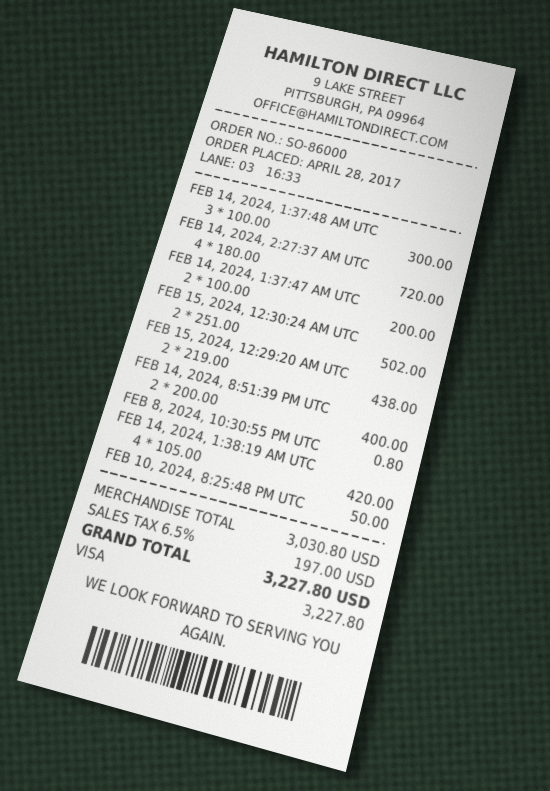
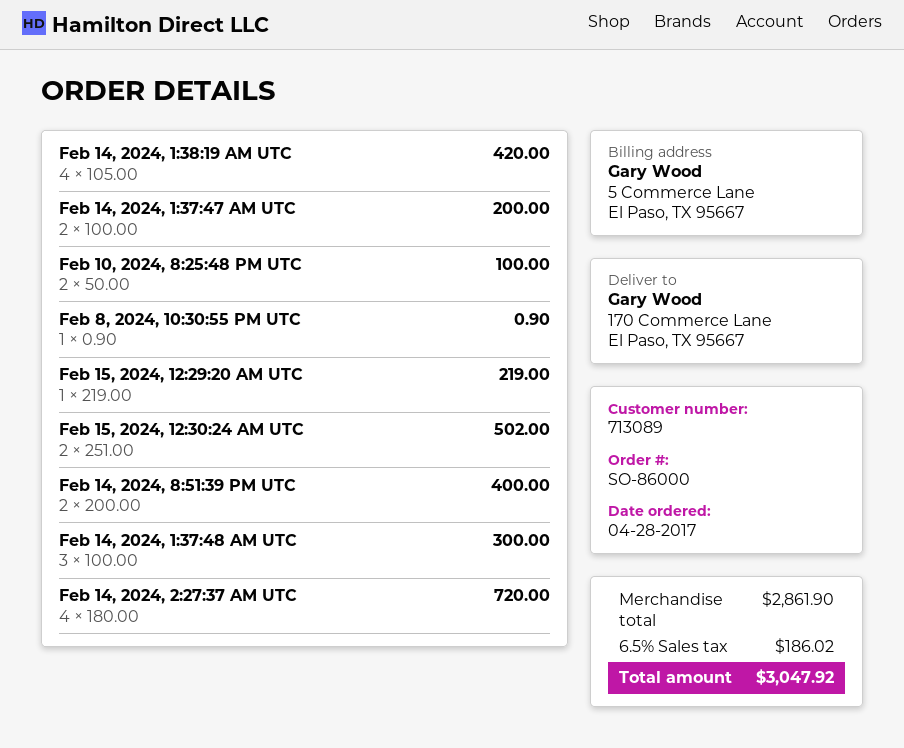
FEB 15, 2024, 12:29:20 AM UTC: 2 x 219.00 = 438.00 -> 1 x 219.00 = 219.00
FEB 8, 2024, 10:30:55 PM UTC: 1 x 0.80 = 0.80 -> 1 x 0.90 = 0.90
FEB 10, 2024, 8:25:48 PM UTC: 1 x 50.00 = 50.00 -> 2 x 50.00 = 100.00
subtotal: 3030.80 -> 2861.90
tax: 6.5% = 197.00 -> 6.5% = 186.02
total: 3227.80 -> 3047.92

